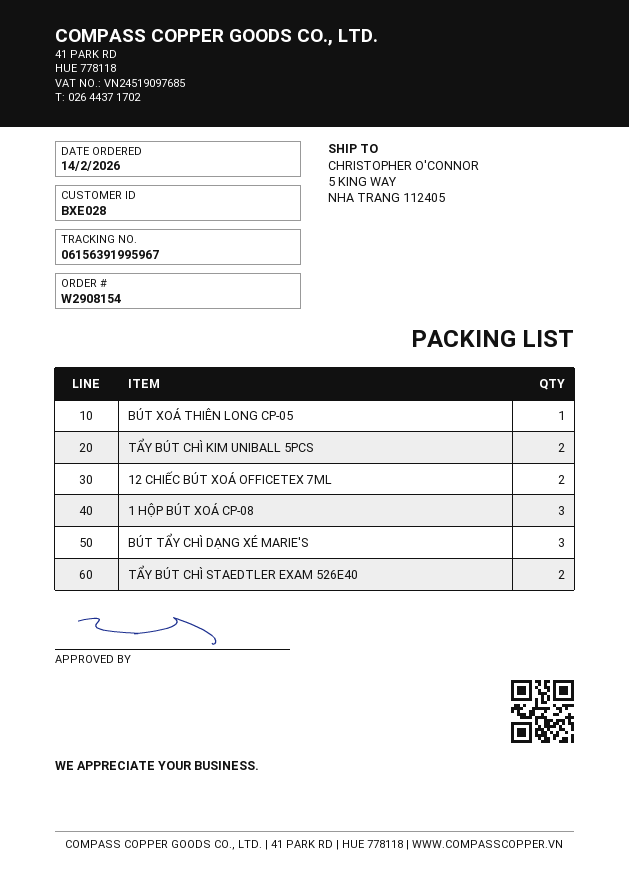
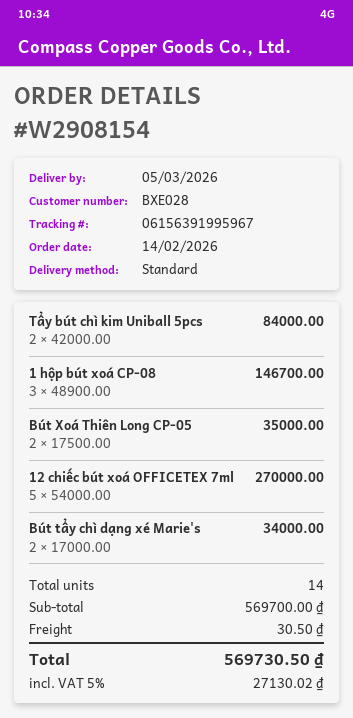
BÚT XOÁ THIÊN LONG CP-05: 1 -> 2
12 CHIẾC BÚT XOÁ OFFICETEX 7ML: 2 -> 5
BÚT TẨY CHÌ DẠNG XÉ MARIE'S: 3 -> 2
TẨY BÚT CHÌ STAEDTLER EXAM 526E40: 2 -> none

